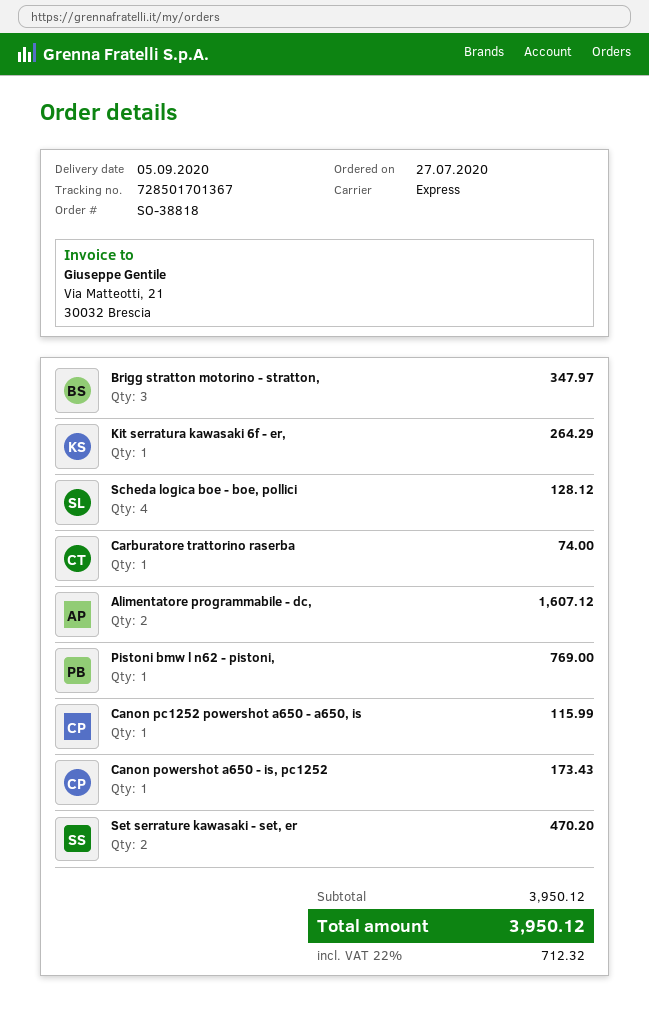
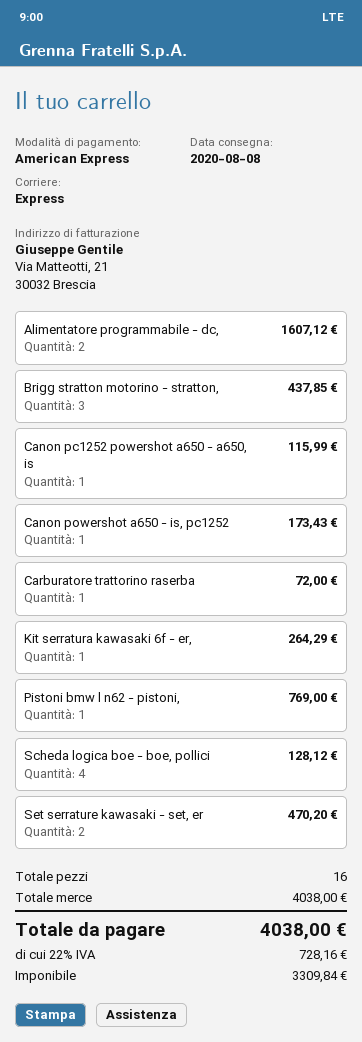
delivery date: 2020-09-05 -> 2020-08-08
Brigg stratton motorino - stratton,: 3 for 347.97 -> 3 for 437.85
Carburatore trattorino raserba: 1 for 74.00 -> 1 for 72.00
subtotal: 3950.12 -> 4038.00
tax: 22% = 712.32 -> 22% = 728.16
total: 3950.12 -> 4038.00

